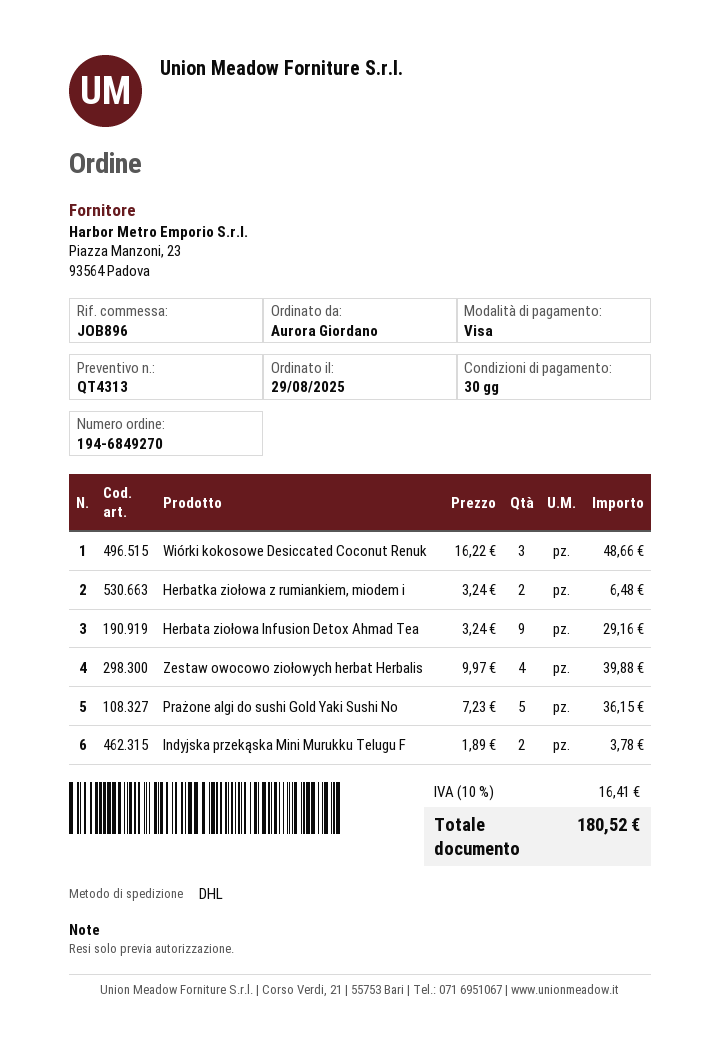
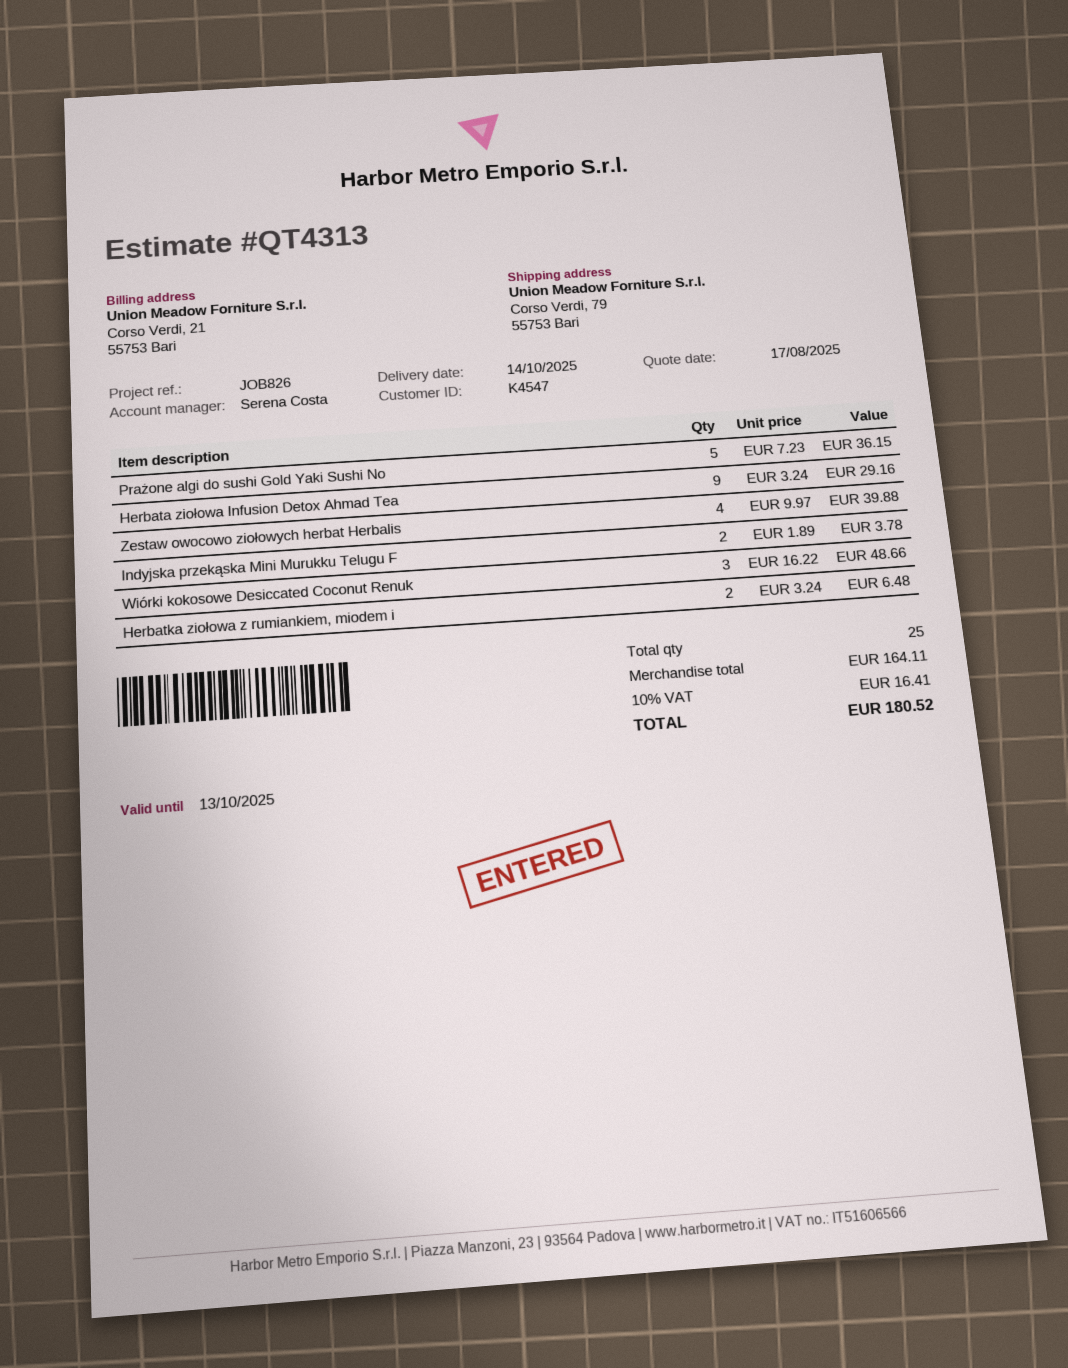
reference: JOB896 -> JOB826

